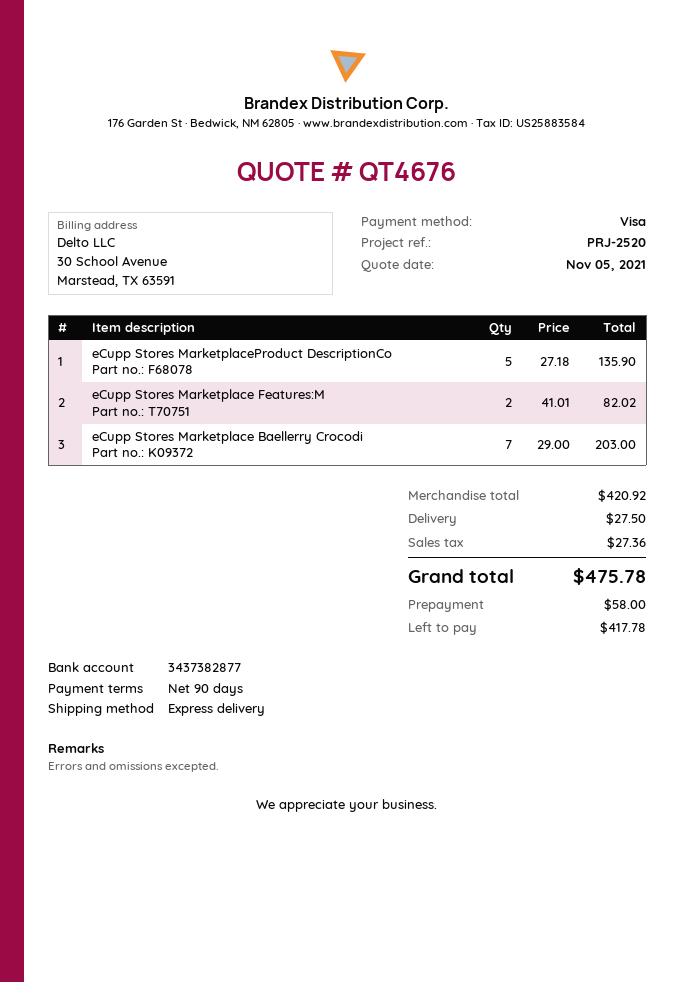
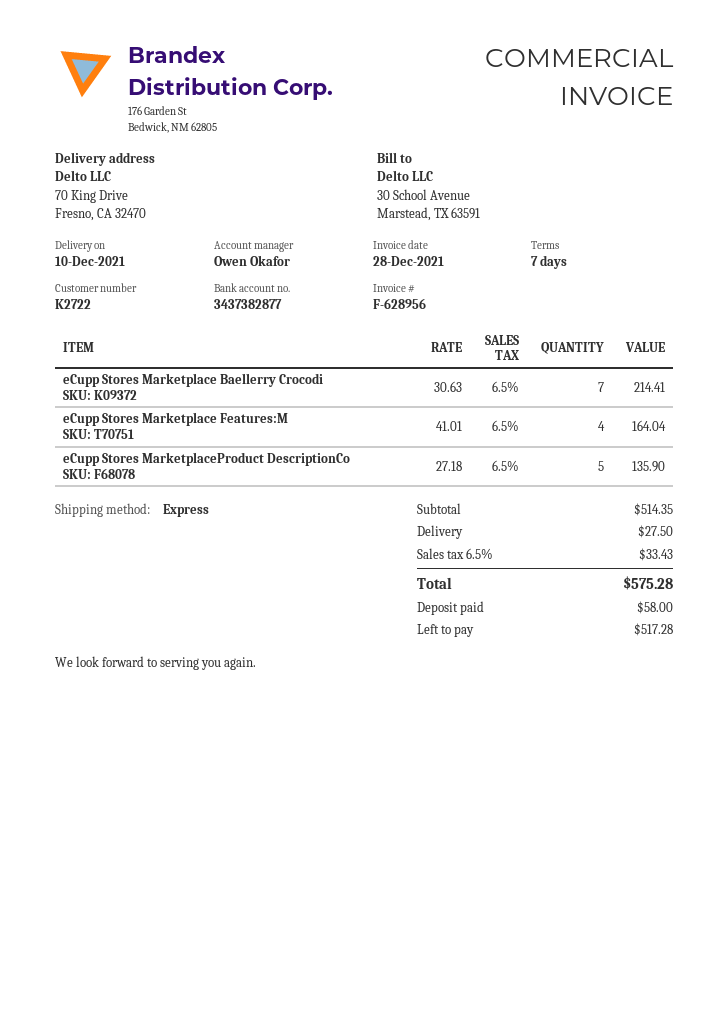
payment terms: 90 days -> 7 days
eCupp Stores Marketplace Features:M: 2 x 41.01 = 82.02 -> 4 x 41.01 = 164.04
eCupp Stores Marketplace Baellerry Crocodi: 7 x 29.00 = 203.00 -> 7 x 30.63 = 214.41
subtotal: 420.92 -> 514.35
tax: 27.36 -> 33.43
total: 475.78 -> 575.28
balance: 417.78 -> 517.28

